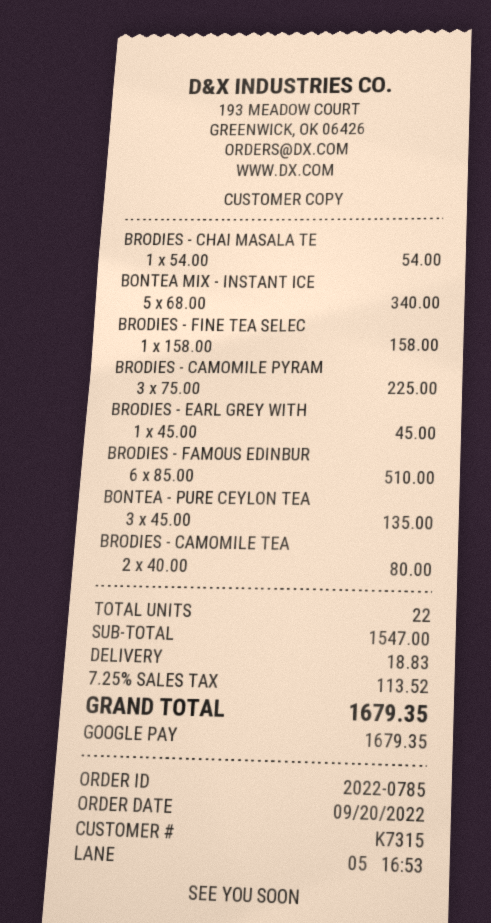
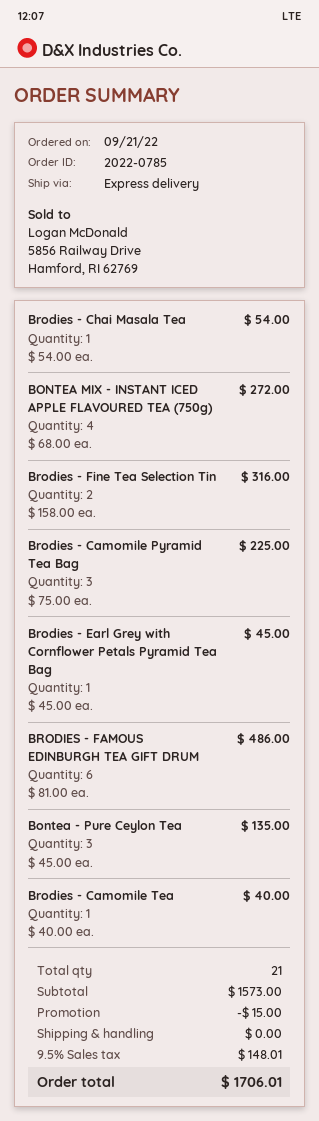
order date: 2022-09-20 -> 2022-09-21
BONTEA MIX - INSTANT ICE: 5 x 68.00 = 340.00 -> 4 x 68.00 = 272.00
BRODIES - FINE TEA SELEC: 1 x 158.00 = 158.00 -> 2 x 158.00 = 316.00
BRODIES - FAMOUS EDINBUR: 6 x 85.00 = 510.00 -> 6 x 81.00 = 486.00
BRODIES - CAMOMILE TEA: 2 x 40.00 = 80.00 -> 1 x 40.00 = 40.00
total quantity: 22 -> 21
subtotal: 1547.00 -> 1573.00
discount: none -> 15.00
shipping: 18.83 -> 0.00
tax: 7.25% = 113.52 -> 9.5% = 148.01
total: 1679.35 -> 1706.01

